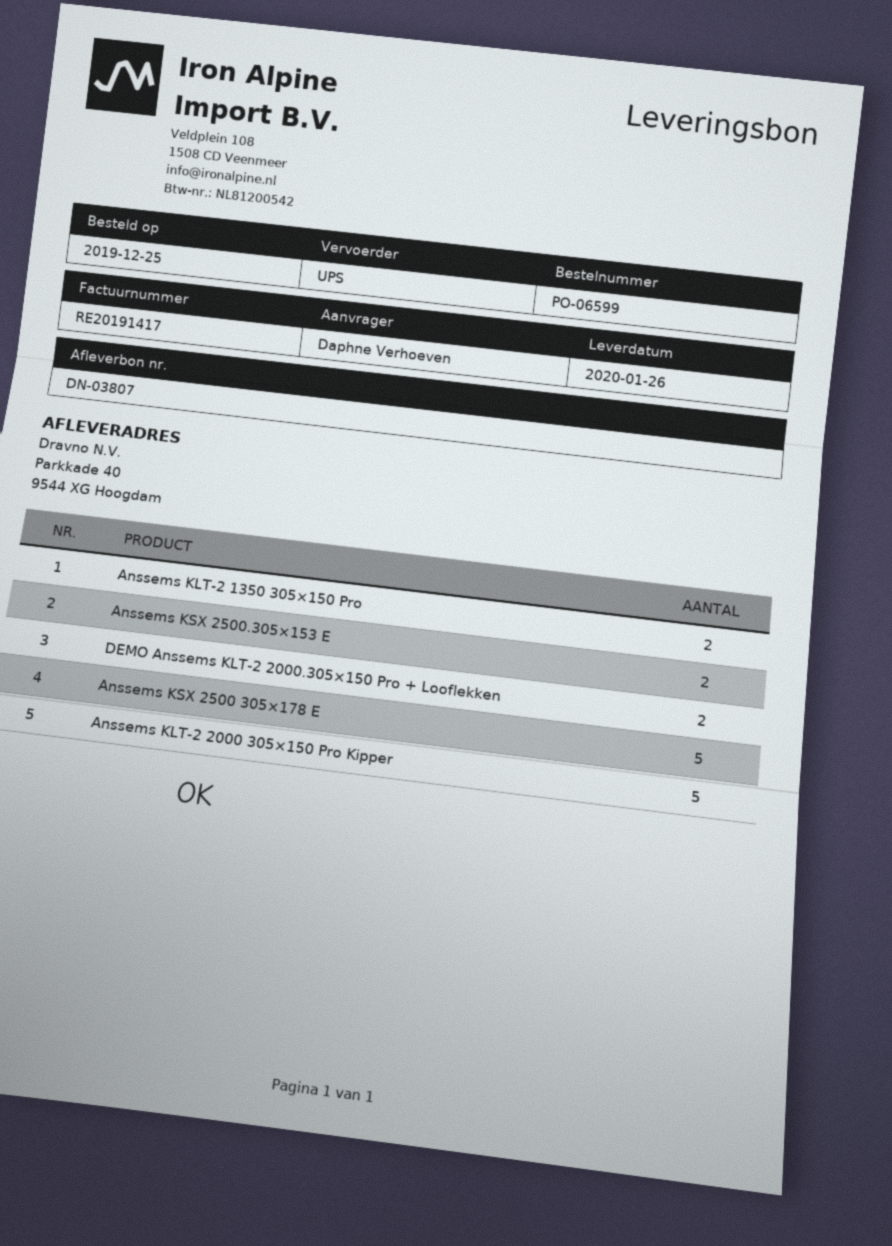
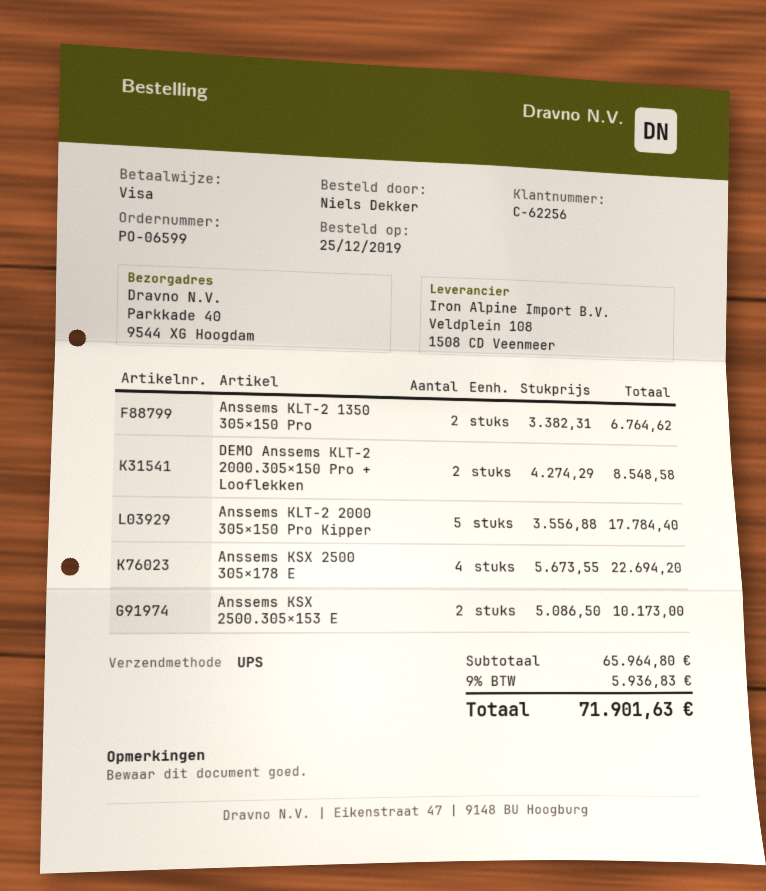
ordered by: Daphne Verhoeven -> Niels Dekker
Anssems KSX 2500 305×178 E: 5 -> 4

